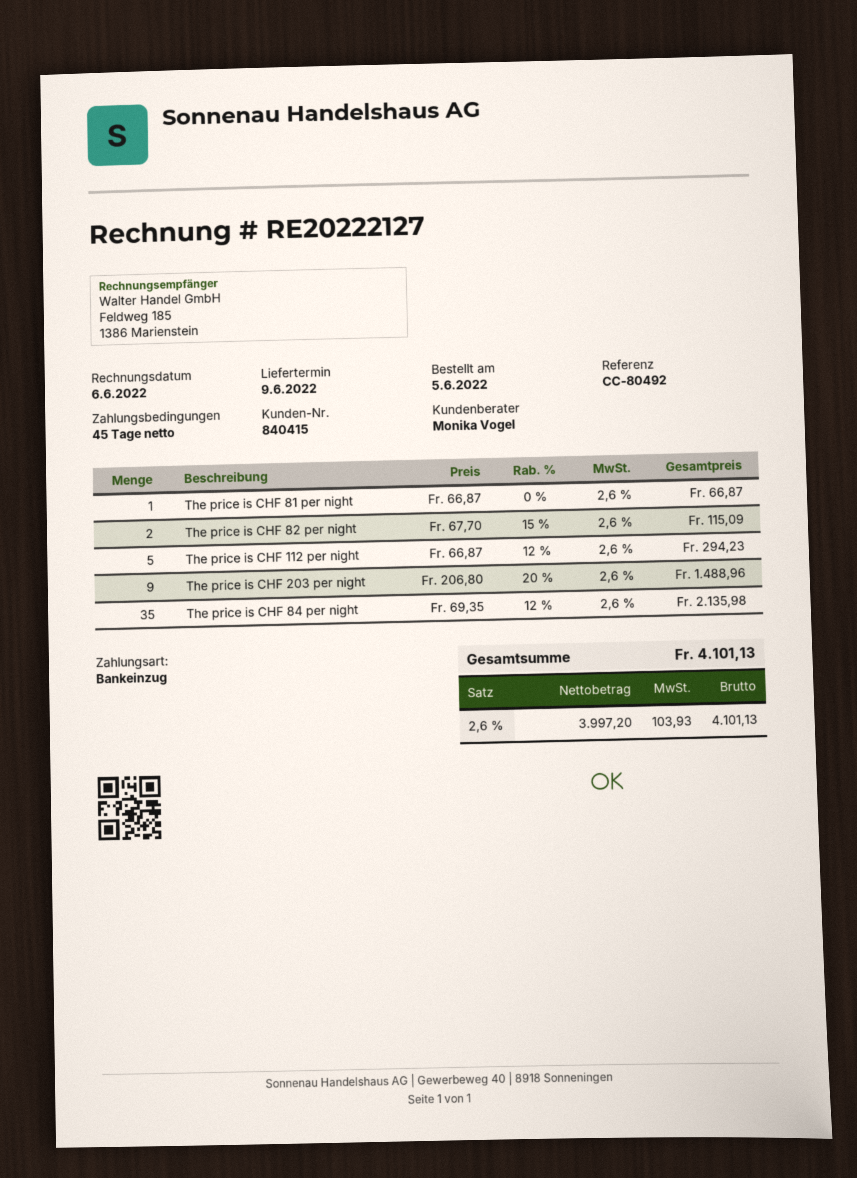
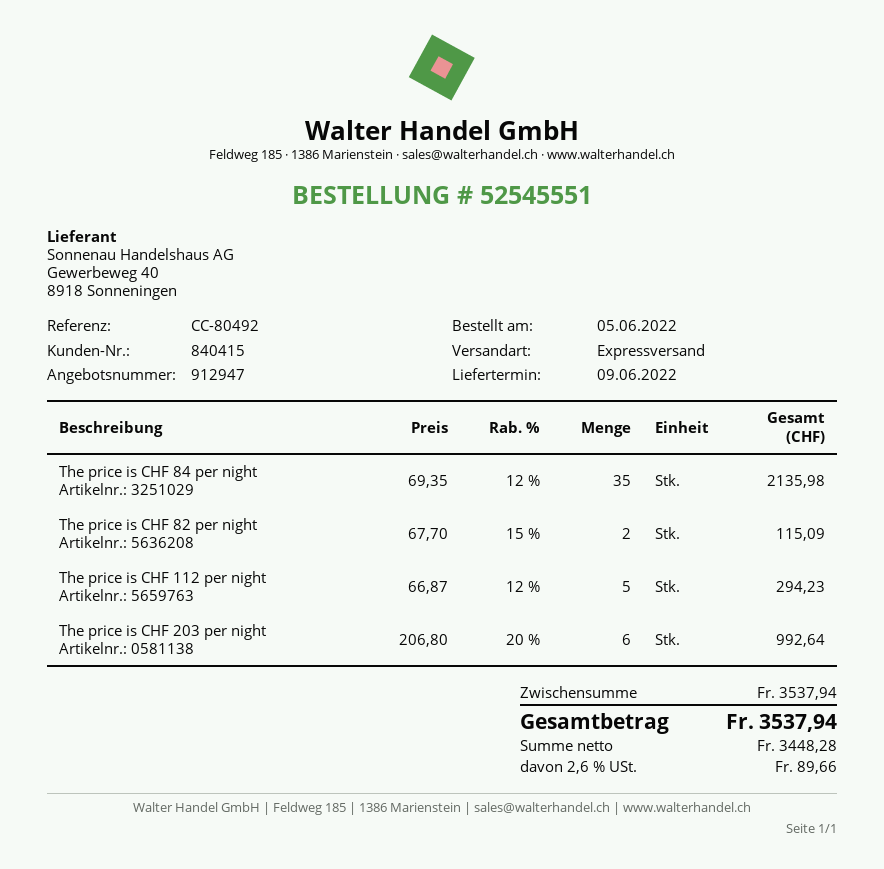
The price is CHF 81 per night: 1 x 66.87 = 66.87 -> none
The price is CHF 203 per night: 9 x 206.80 - 20% = 1488.96 -> 6 x 206.80 - 20% = 992.64
net: 3997.20 -> 3448.28
tax: 2.6% = 103.93 -> 2.6% = 89.66
total: 4101.13 -> 3537.94

